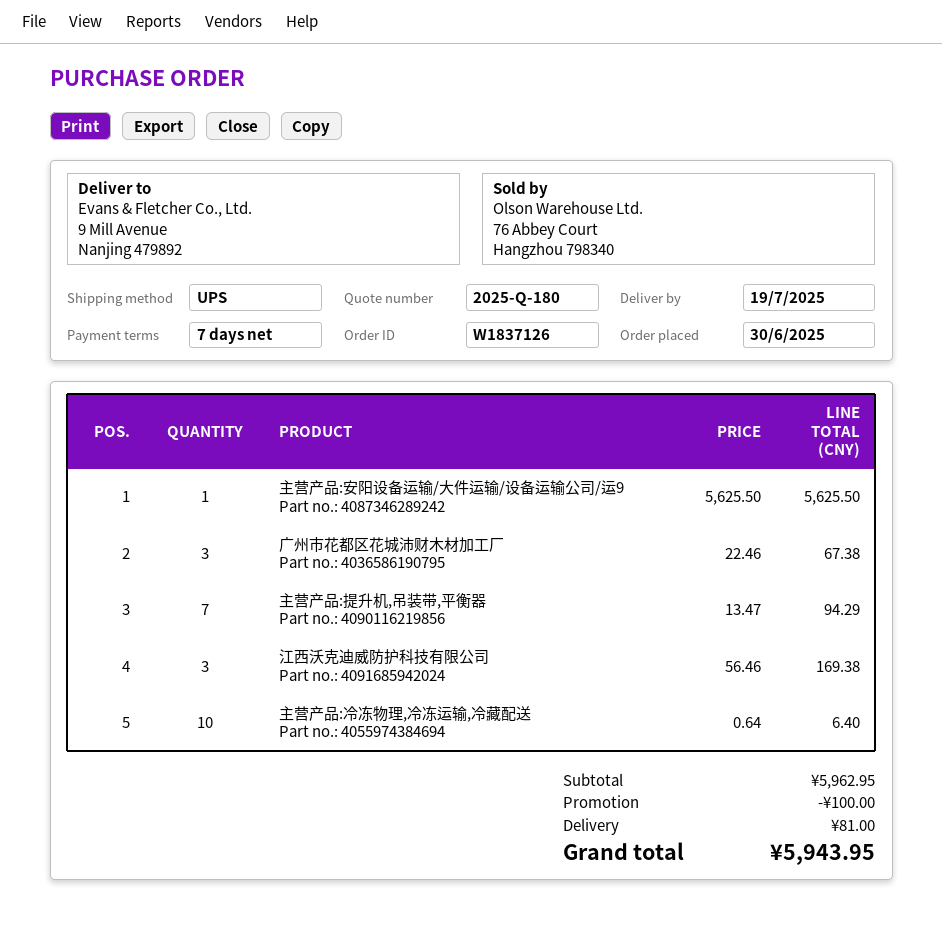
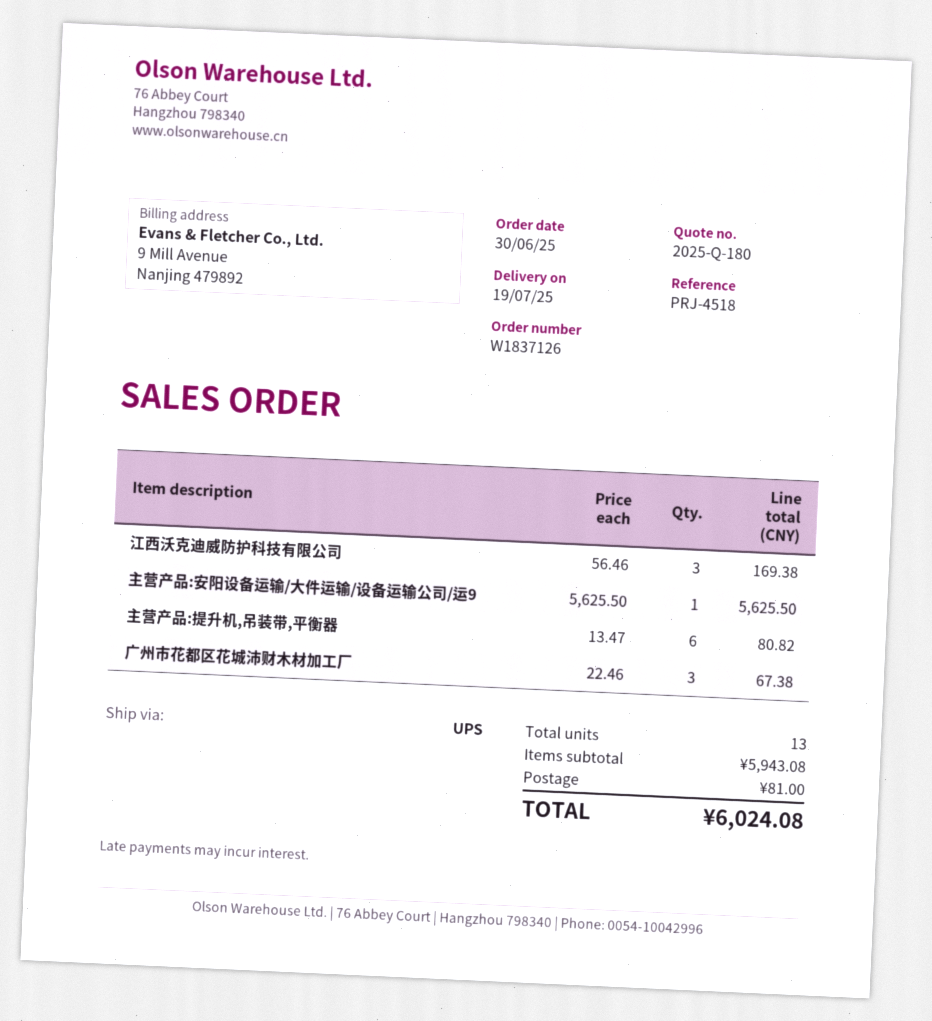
主营产品:提升机,吊装带,平衡器: 7 x 13.47 = 94.29 -> 6 x 13.47 = 80.82
主营产品:冷冻物理,冷冻运输,冷藏配送: 10 x 0.64 = 6.40 -> none
subtotal: 5962.95 -> 5943.08
discount: 100.00 -> none
total: 5943.95 -> 6024.08

